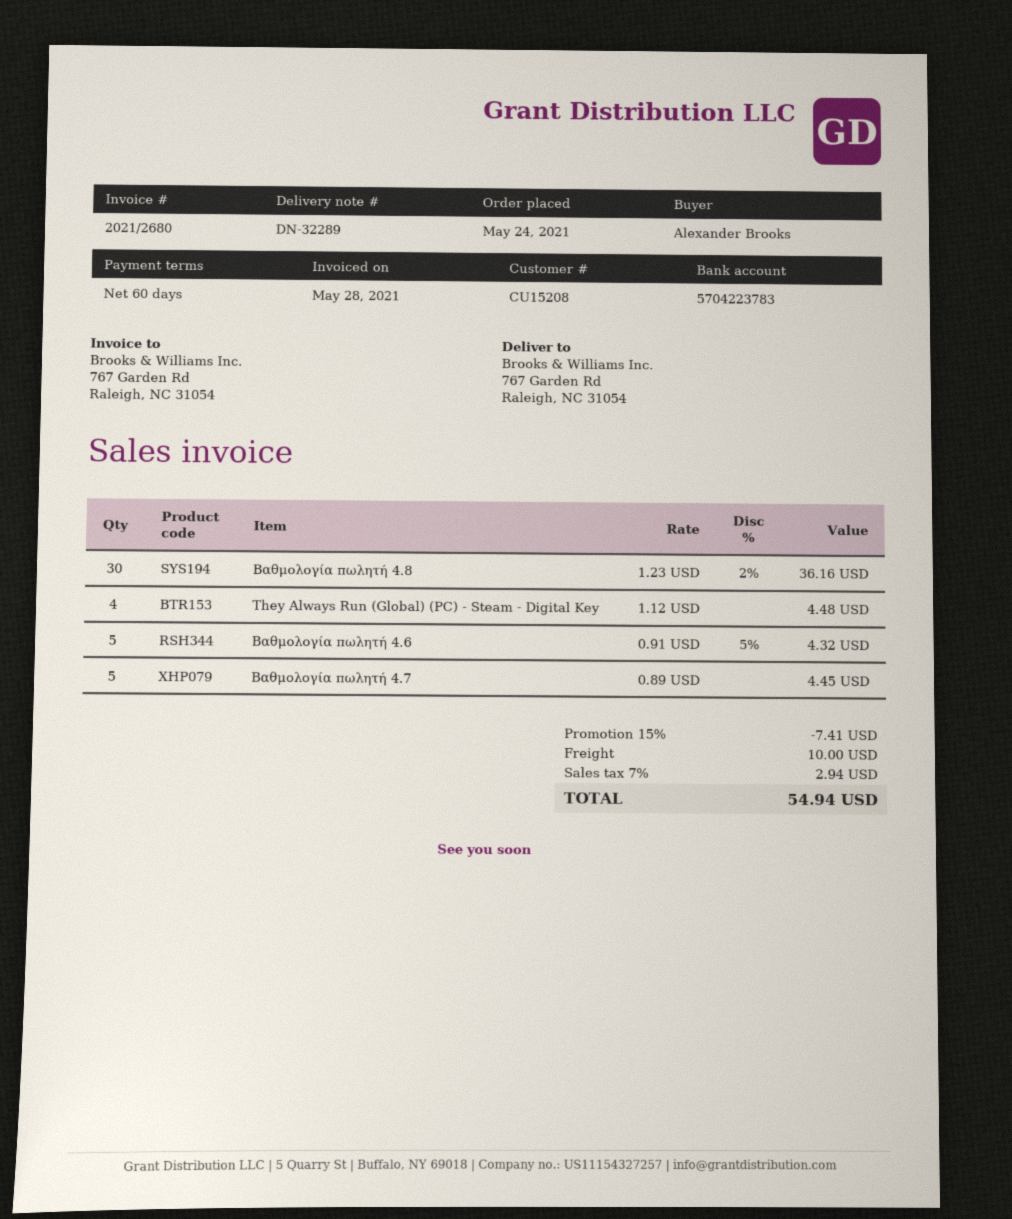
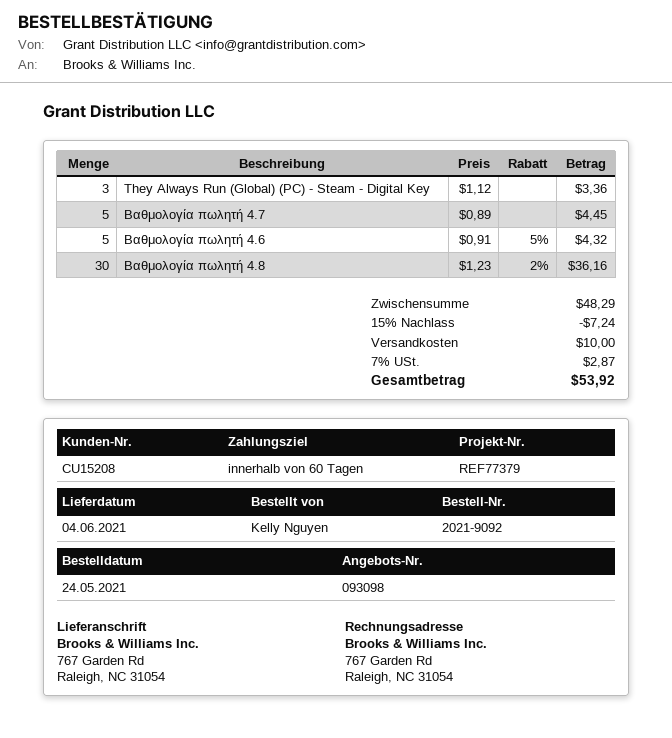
ordered by: Alexander Brooks -> Kelly Nguyen
They Always Run (Global) (PC) - Steam - Digital Key: 4 x 1.12 = 4.48 -> 3 x 1.12 = 3.36
discount: 15% = 7.41 -> 15% = 7.24
tax: 7% = 2.94 -> 7% = 2.87
total: 54.94 -> 53.92

